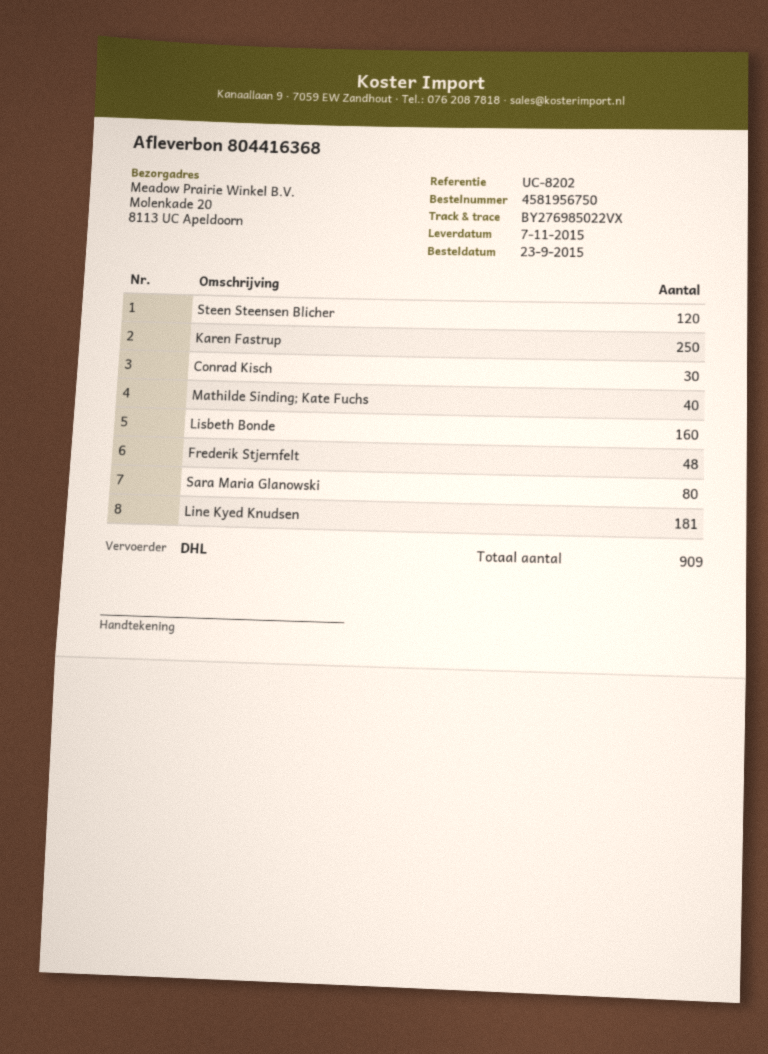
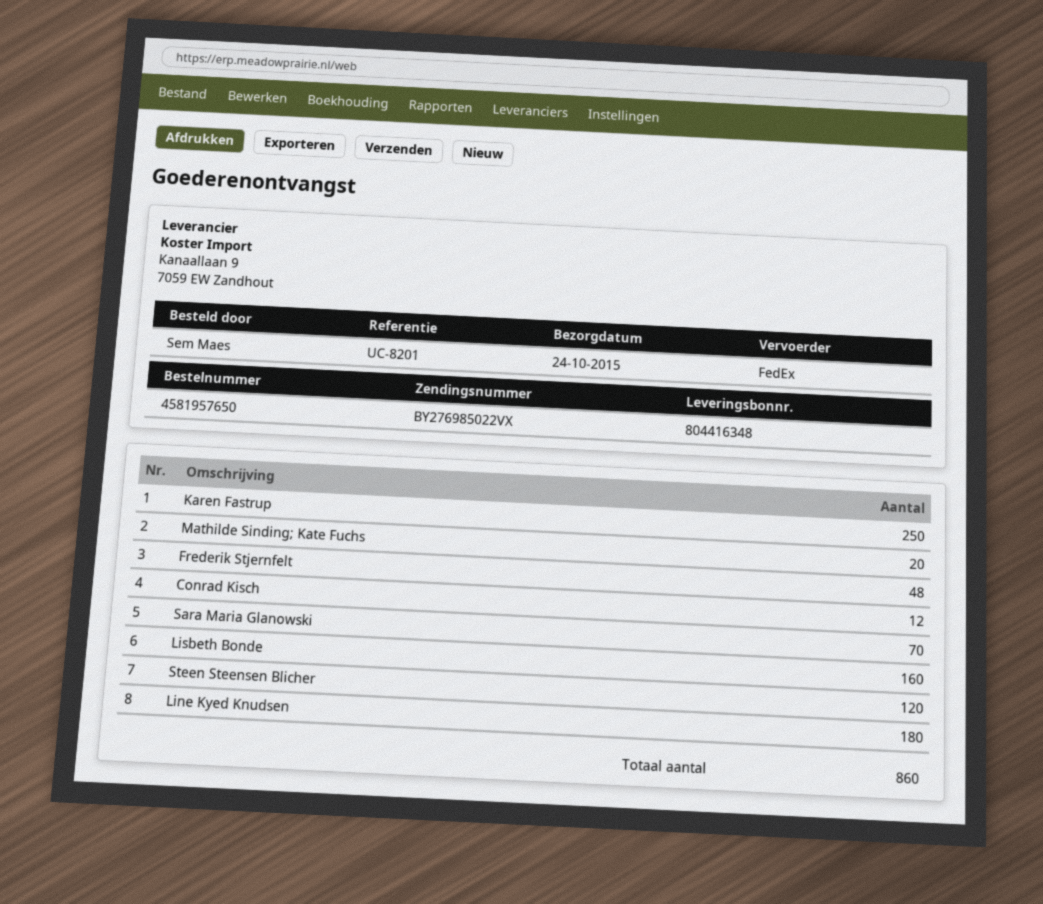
order number: 4581956750 -> 4581957650
delivery note number: 804416368 -> 804416348
delivery date: 2015-11-07 -> 2015-10-24
reference: UC-8202 -> UC-8201
shipping method: DHL -> FedEx
Conrad Kisch: 30 -> 12
Mathilde Sinding; Kate Fuchs: 40 -> 20
Sara Maria Glanowski: 80 -> 70
Line Kyed Knudsen: 181 -> 180
total quantity: 909 -> 860

